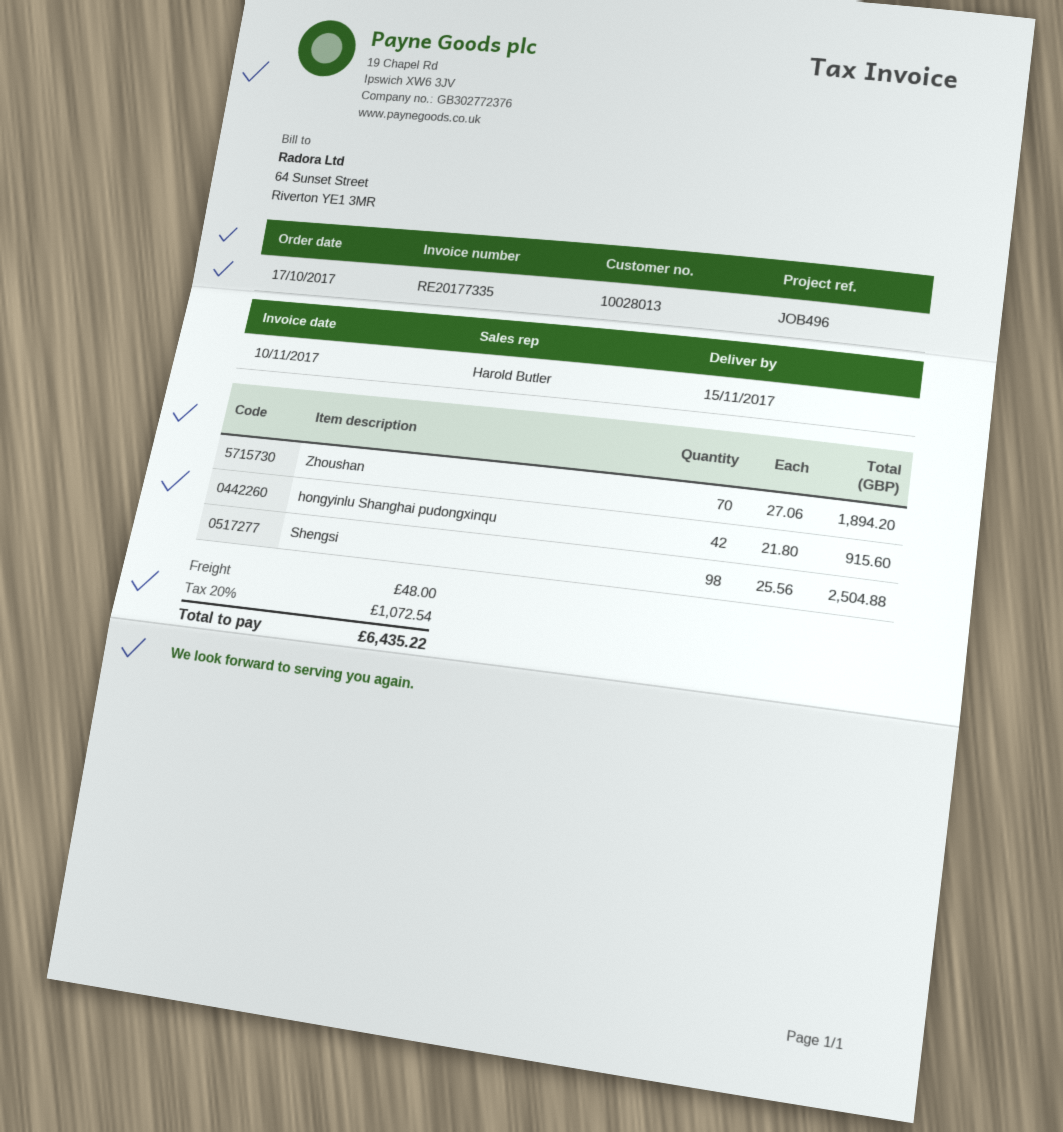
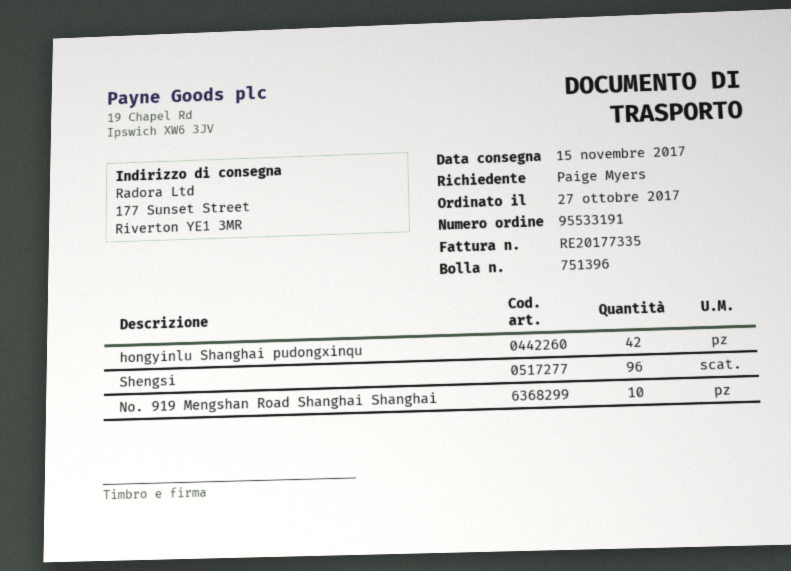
order date: 2017-10-17 -> 2017-10-27
Zhoushan: 70 -> none
Shengsi: 98 -> 96
No. 919 Mengshan Road Shanghai Shanghai: none -> 10

